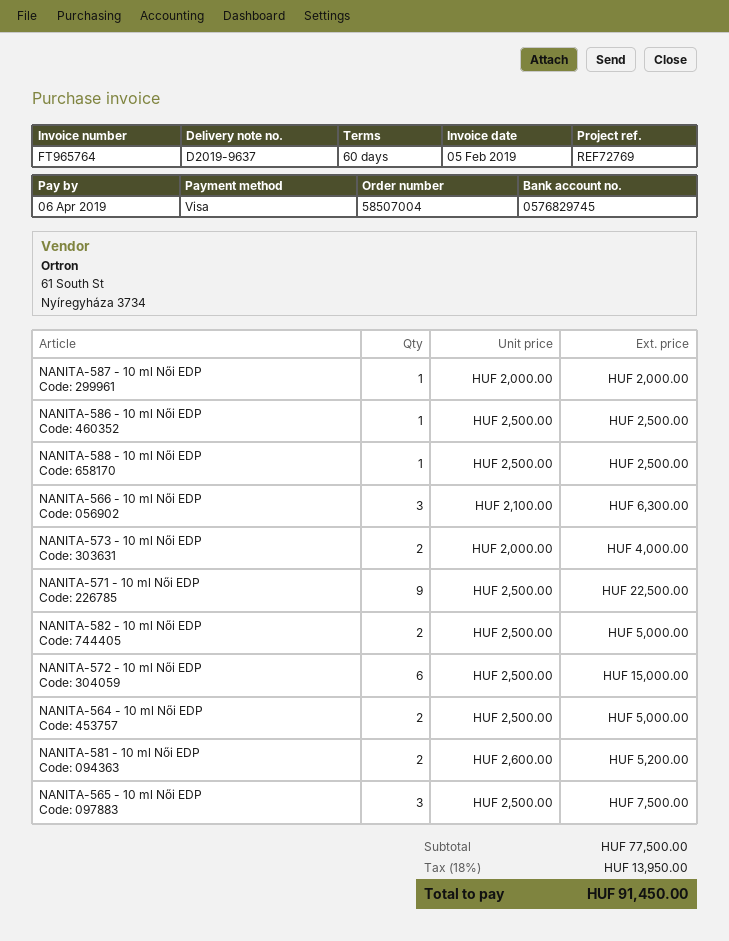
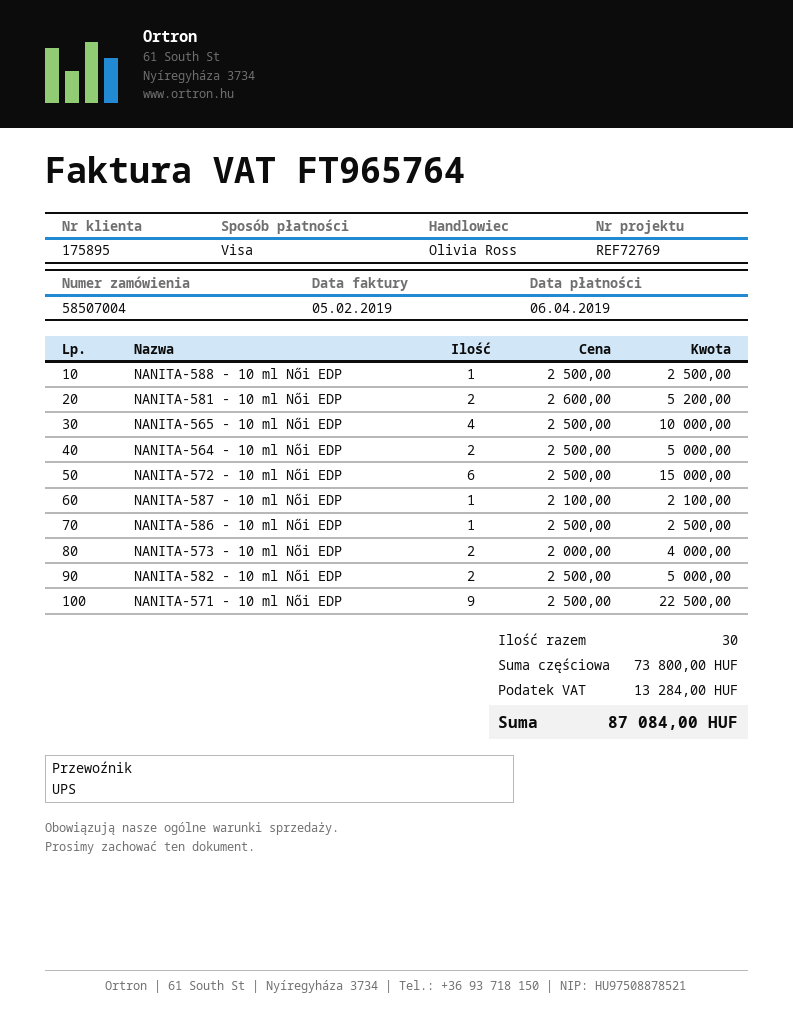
NANITA-587 - 10 ml Női EDP: 1 x 2000.00 = 2000.00 -> 1 x 2100.00 = 2100.00
NANITA-566 - 10 ml Női EDP: 3 x 2100.00 = 6300.00 -> none
NANITA-565 - 10 ml Női EDP: 3 x 2500.00 = 7500.00 -> 4 x 2500.00 = 10000.00
subtotal: 77500.00 -> 73800.00
tax: 13950.00 -> 13284.00
total: 91450.00 -> 87084.00

